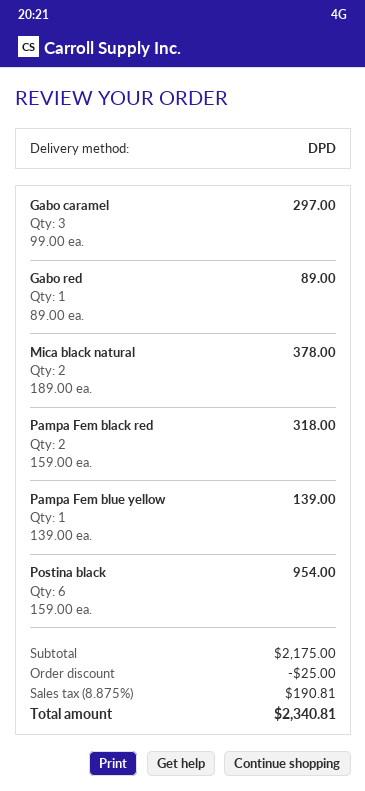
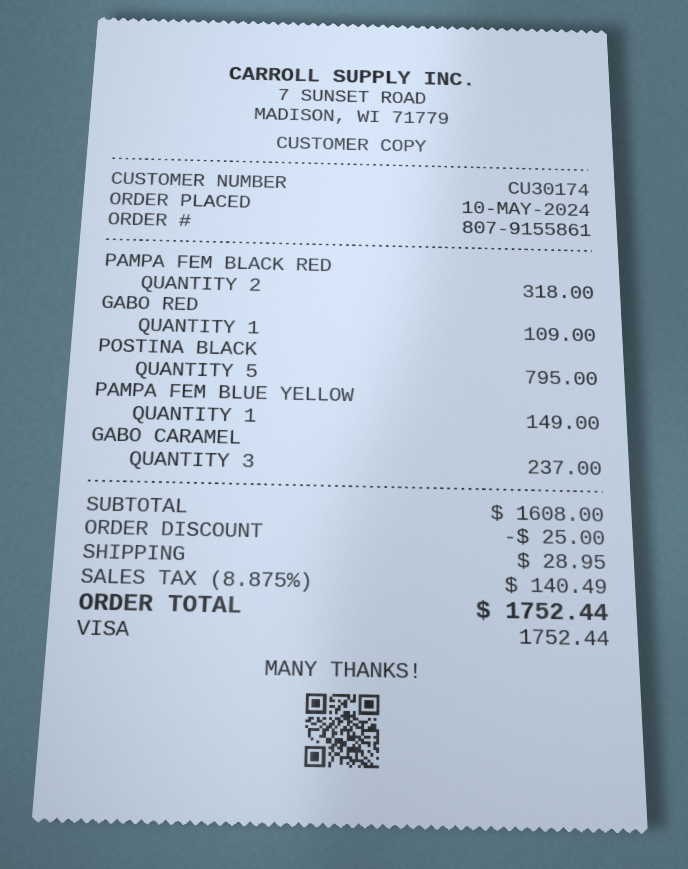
Gabo caramel: 3 for 297.00 -> 3 for 237.00
Gabo red: 1 for 89.00 -> 1 for 109.00
Mica black natural: 2 for 378.00 -> none
Pampa Fem blue yellow: 1 for 139.00 -> 1 for 149.00
Postina black: 6 for 954.00 -> 5 for 795.00
subtotal: 2175.00 -> 1608.00
shipping: none -> 28.95
tax: 8.875% = 190.81 -> 8.875% = 140.49
total: 2340.81 -> 1752.44

